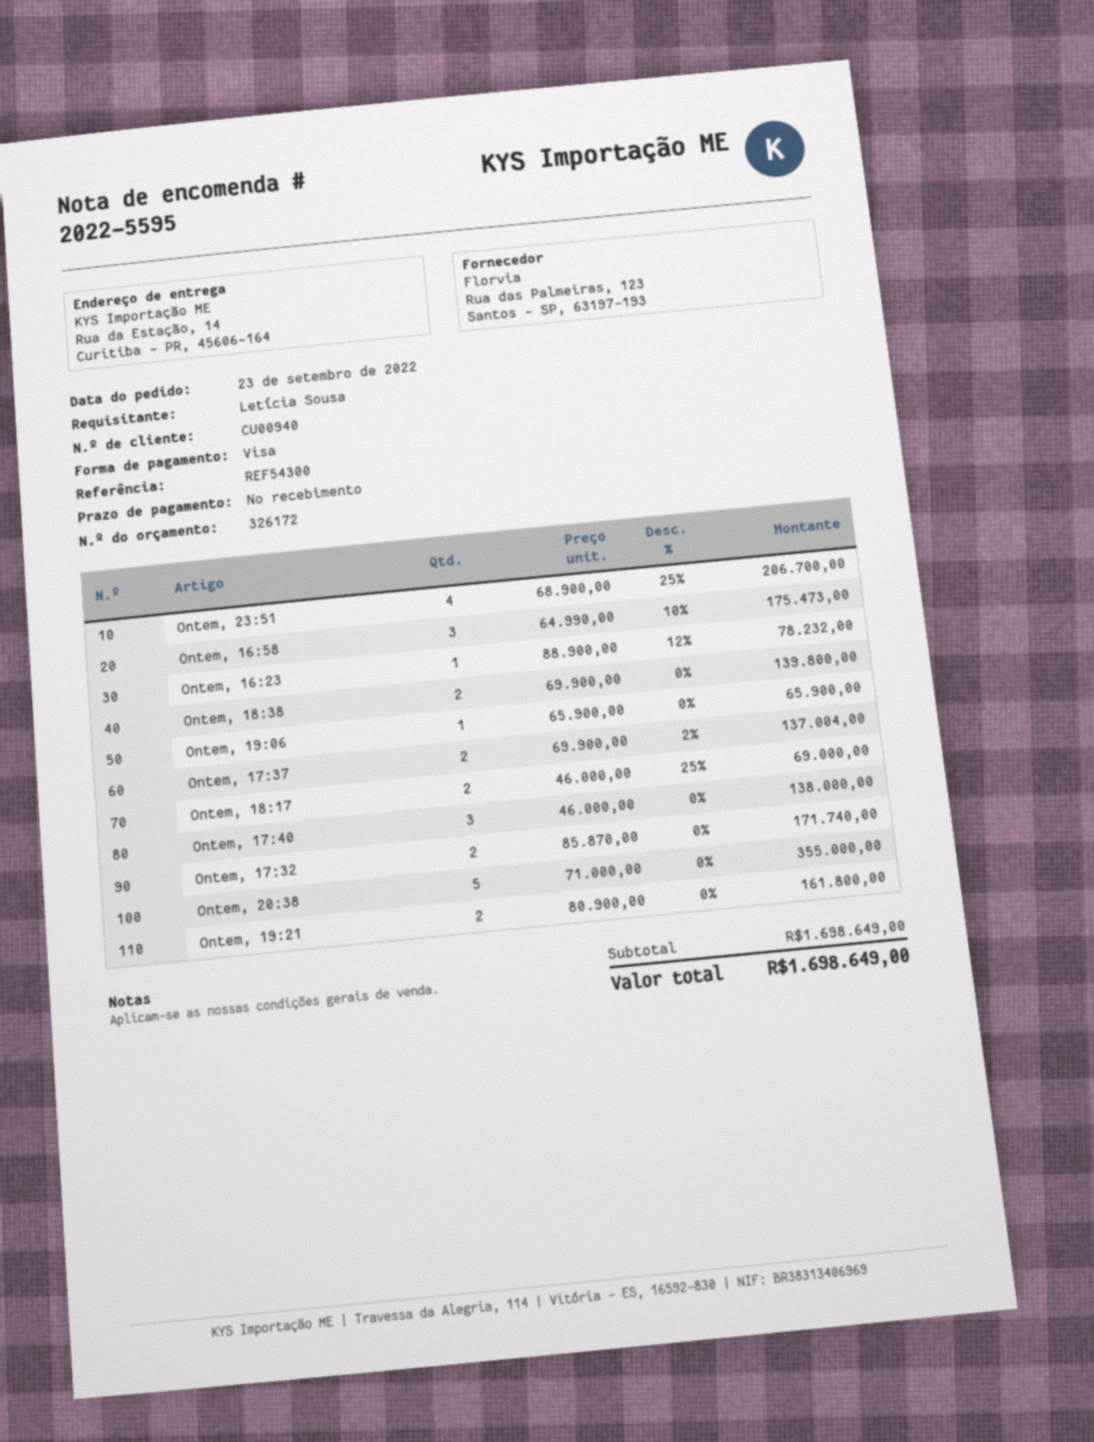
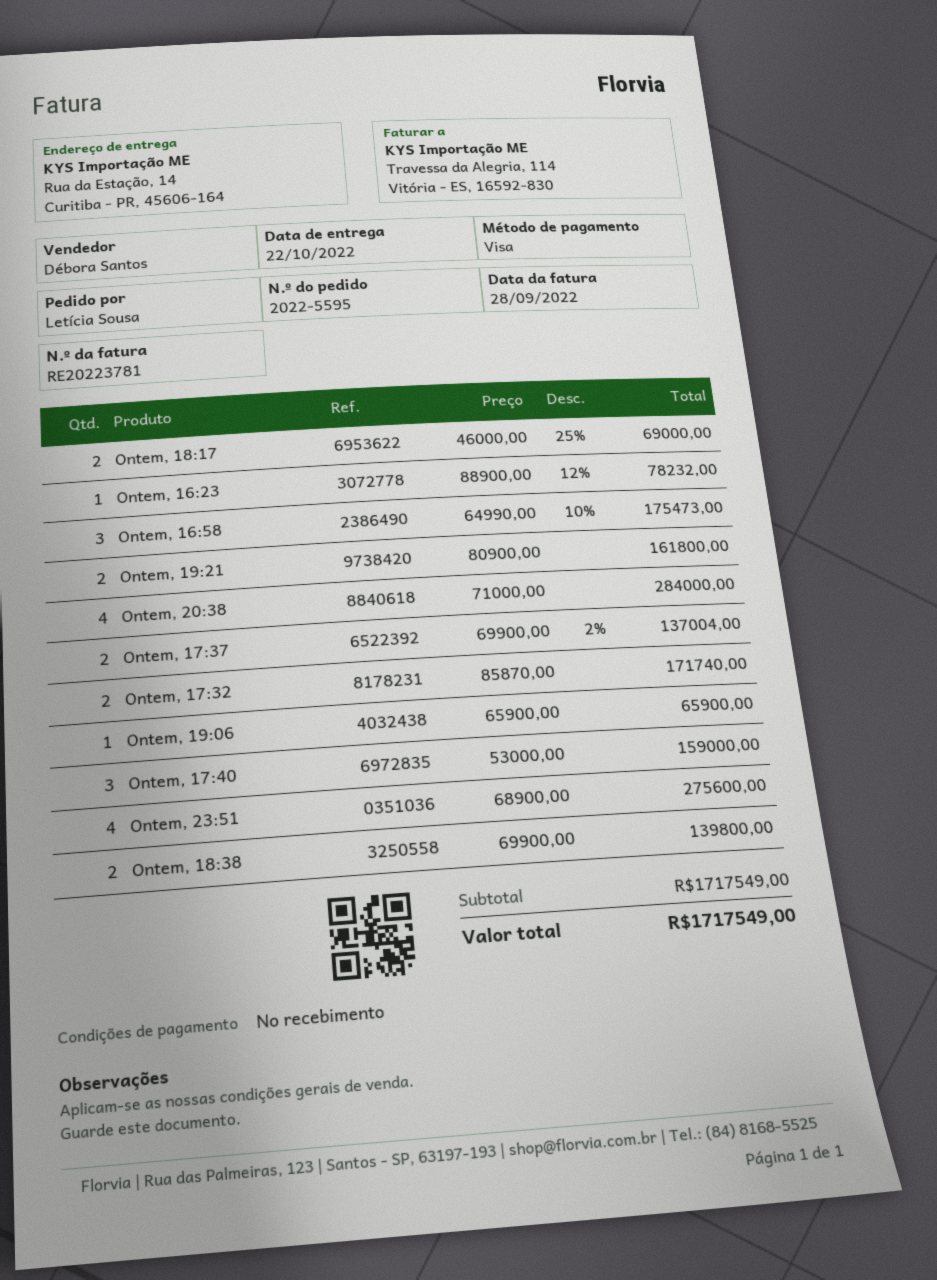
Ontem, 23:51: 4 x 68900.00 - 25% = 206700.00 -> 4 x 68900.00 = 275600.00
Ontem, 17:40: 3 x 46000.00 = 138000.00 -> 3 x 53000.00 = 159000.00
Ontem, 20:38: 5 x 71000.00 = 355000.00 -> 4 x 71000.00 = 284000.00
subtotal: 1698649.00 -> 1717549.00
total: 1698649.00 -> 1717549.00

